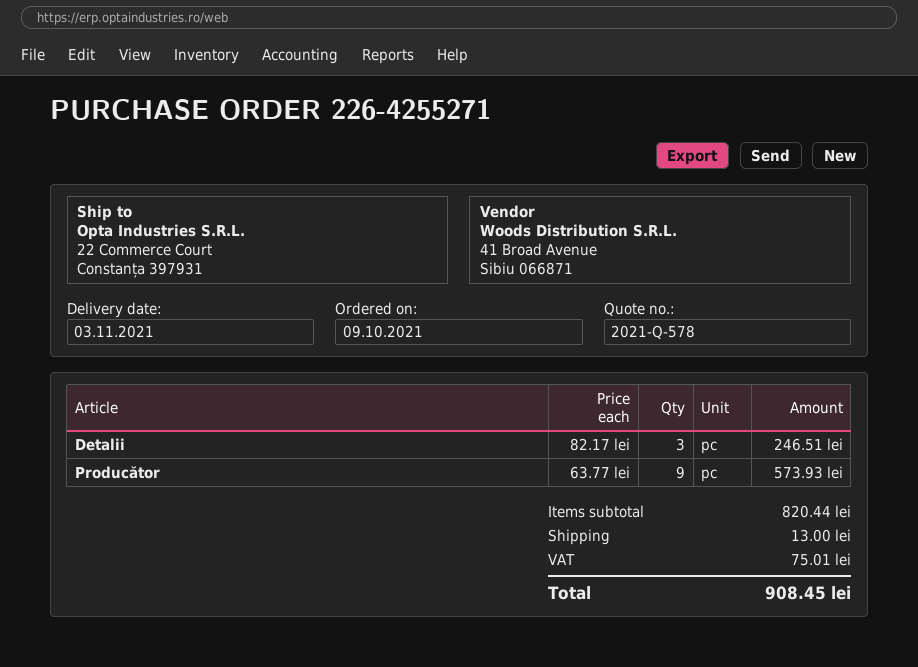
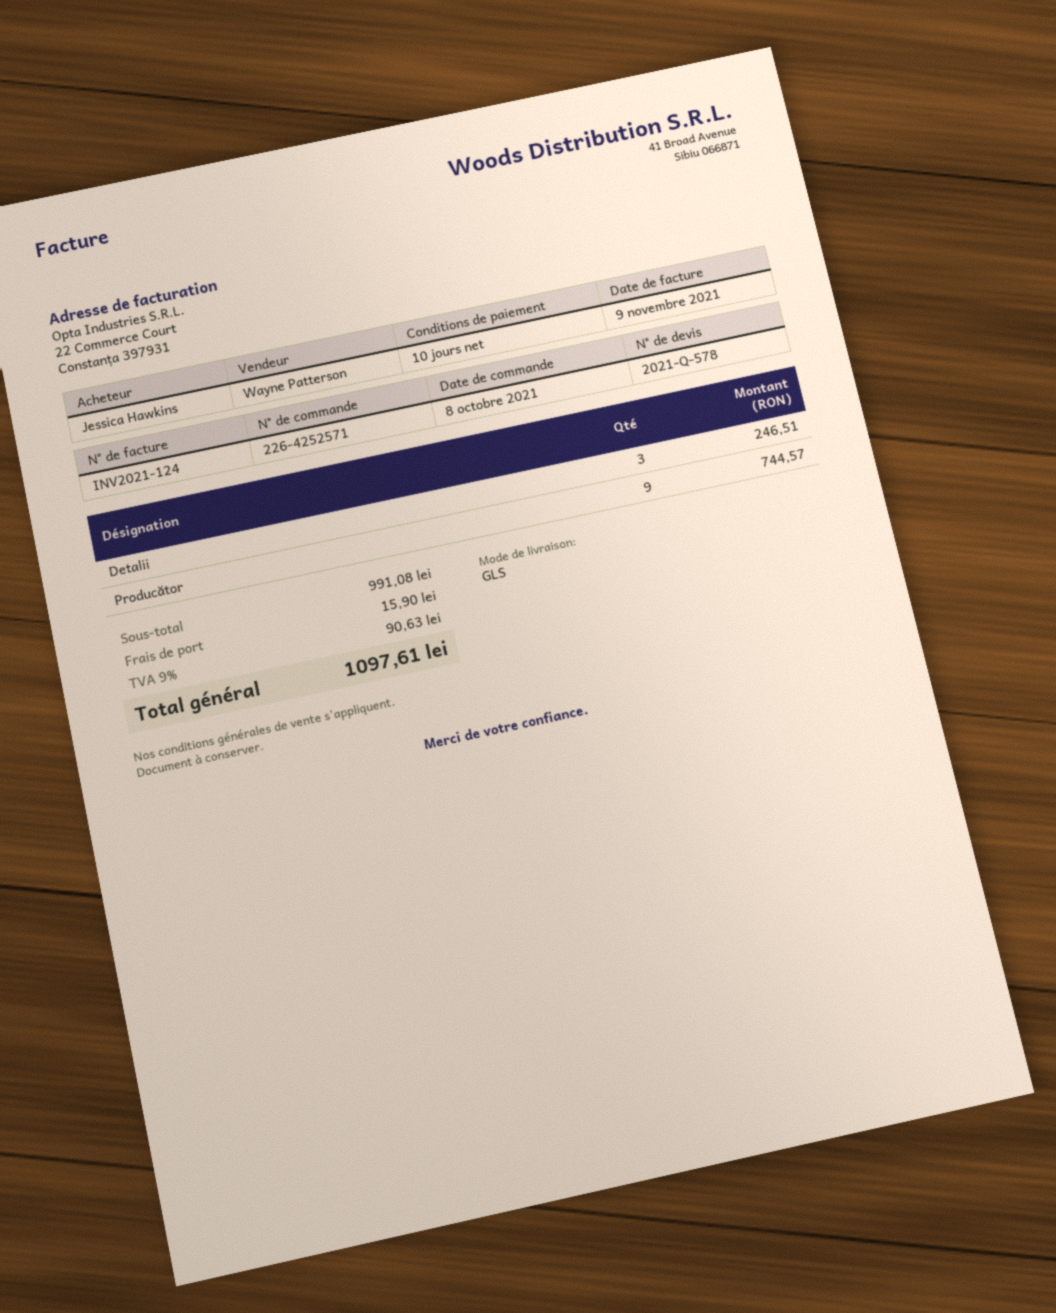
order number: 226-4255271 -> 226-4252571
order date: 2021-10-09 -> 2021-10-08
Producător: 9 for 573.93 -> 9 for 744.57
subtotal: 820.44 -> 991.08
shipping: 13.00 -> 15.90
tax: 75.01 -> 90.63
total: 908.45 -> 1097.61

